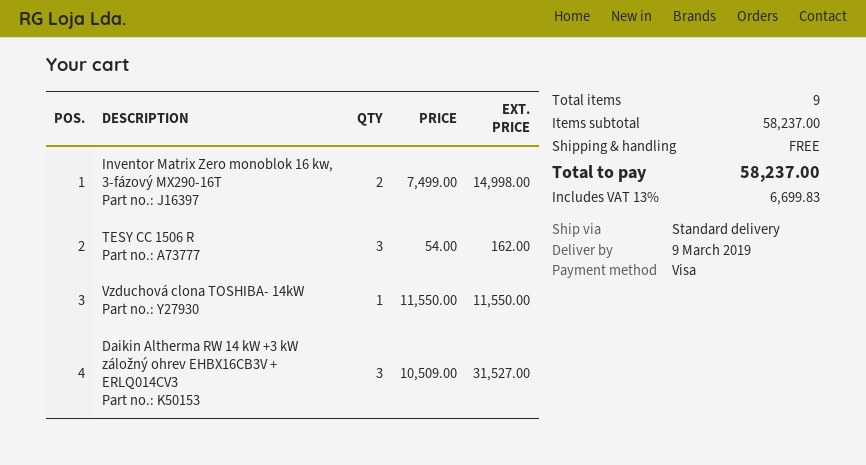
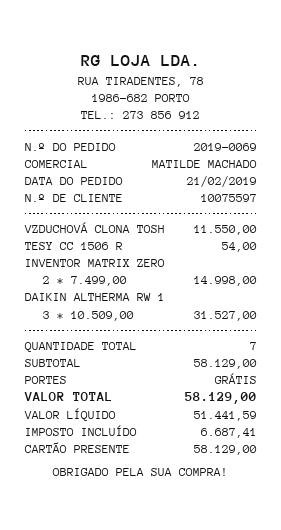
payment method: Visa -> gift card
TESY CC 1506 R: 3 x 54.00 = 162.00 -> 1 x 54.00 = 54.00
total quantity: 9 -> 7
subtotal: 58237.00 -> 58129.00
tax: 6699.83 -> 6687.41
total: 58237.00 -> 58129.00

